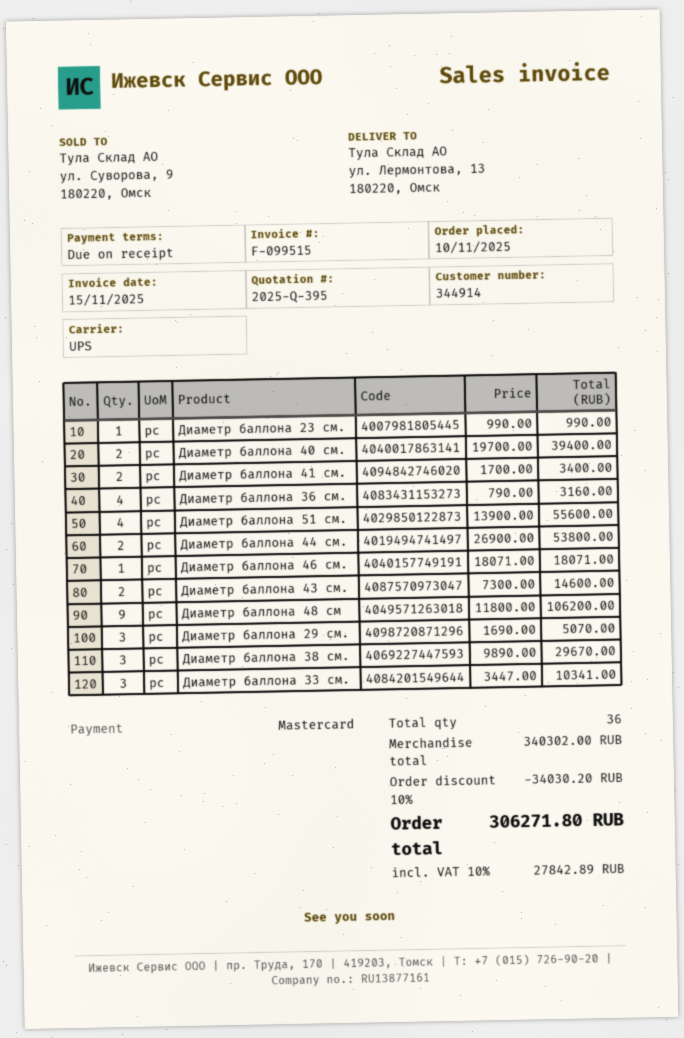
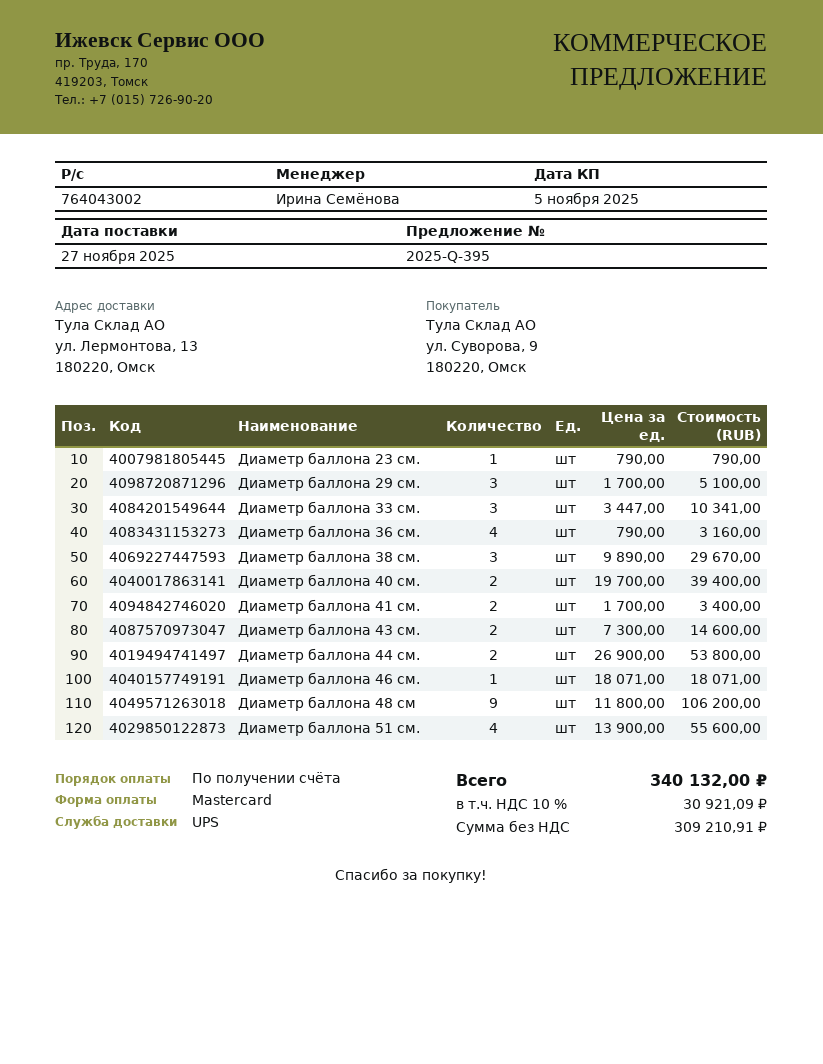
Диаметр баллона 23 см.: 1 x 990.00 = 990.00 -> 1 x 790.00 = 790.00
Диаметр баллона 29 см.: 3 x 1690.00 = 5070.00 -> 3 x 1700.00 = 5100.00
discount: 10% = 34030.20 -> none
tax: 10% = 27842.89 -> 10% = 30921.09
total: 306271.80 -> 340132.00

